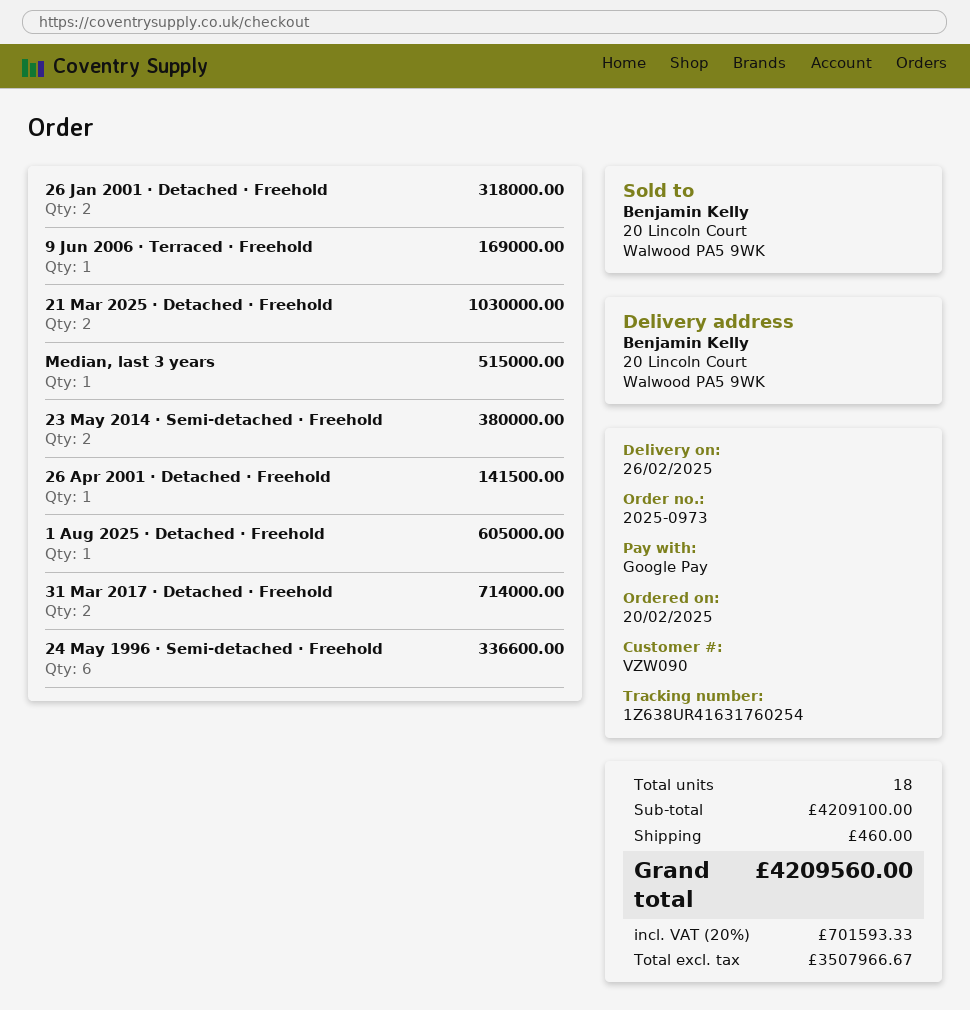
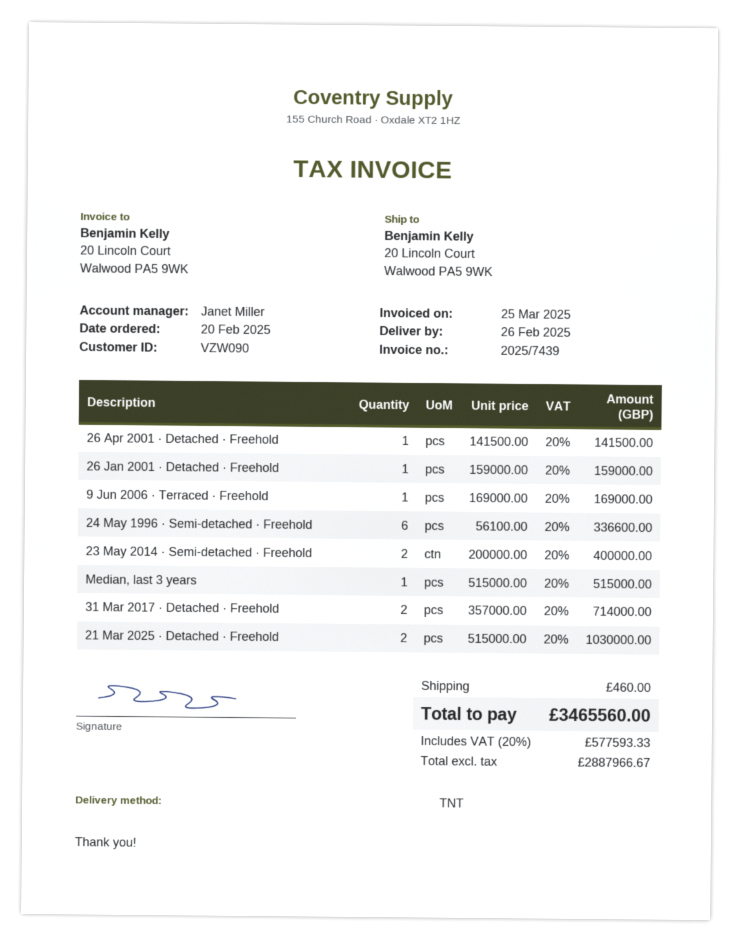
26 Jan 2001 · Detached · Freehold: 2 for 318000.00 -> 1 for 159000.00
23 May 2014 · Semi-detached · Freehold: 2 for 380000.00 -> 2 for 400000.00
1 Aug 2025 · Detached · Freehold: 1 for 605000.00 -> none
net: 3507966.67 -> 2887966.67
tax: 20% = 701593.33 -> 20% = 577593.33
total: 4209560.00 -> 3465560.00

